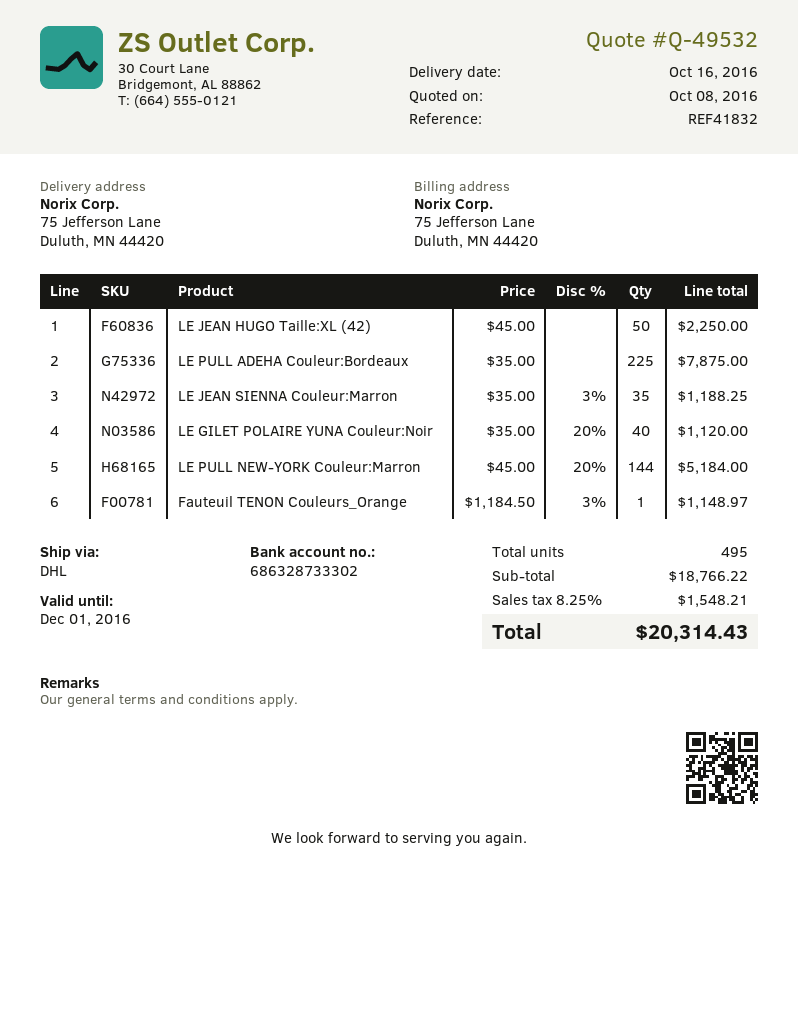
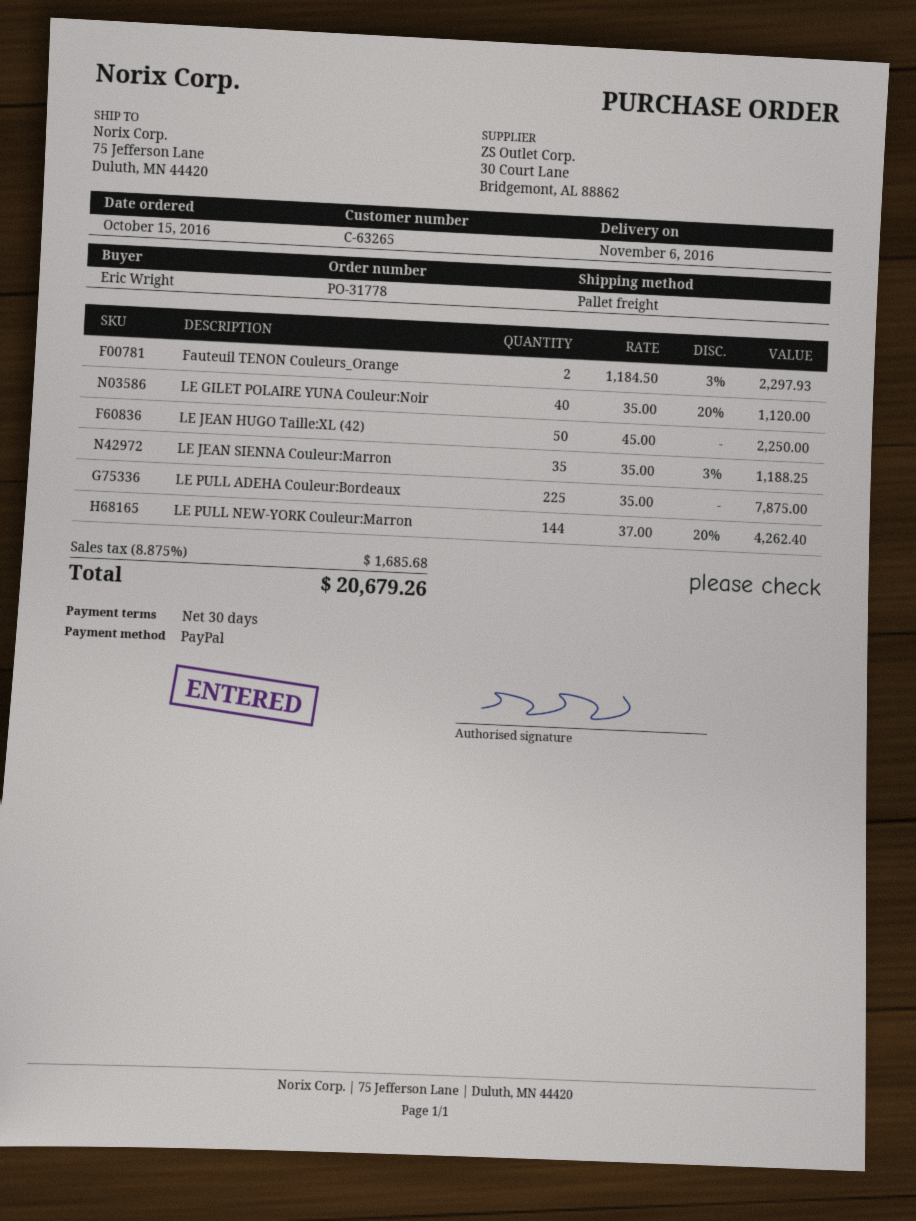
delivery date: 2016-10-16 -> 2016-11-06
shipping method: DHL -> pallet freight
LE PULL NEW-YORK Couleur:Marron: 144 x 45.00 - 20% = 5184.00 -> 144 x 37.00 - 20% = 4262.40
Fauteuil TENON Couleurs_Orange: 1 x 1184.50 - 3% = 1148.97 -> 2 x 1184.50 - 3% = 2297.93
tax: 8.25% = 1548.21 -> 8.875% = 1685.68
total: 20314.43 -> 20679.26

